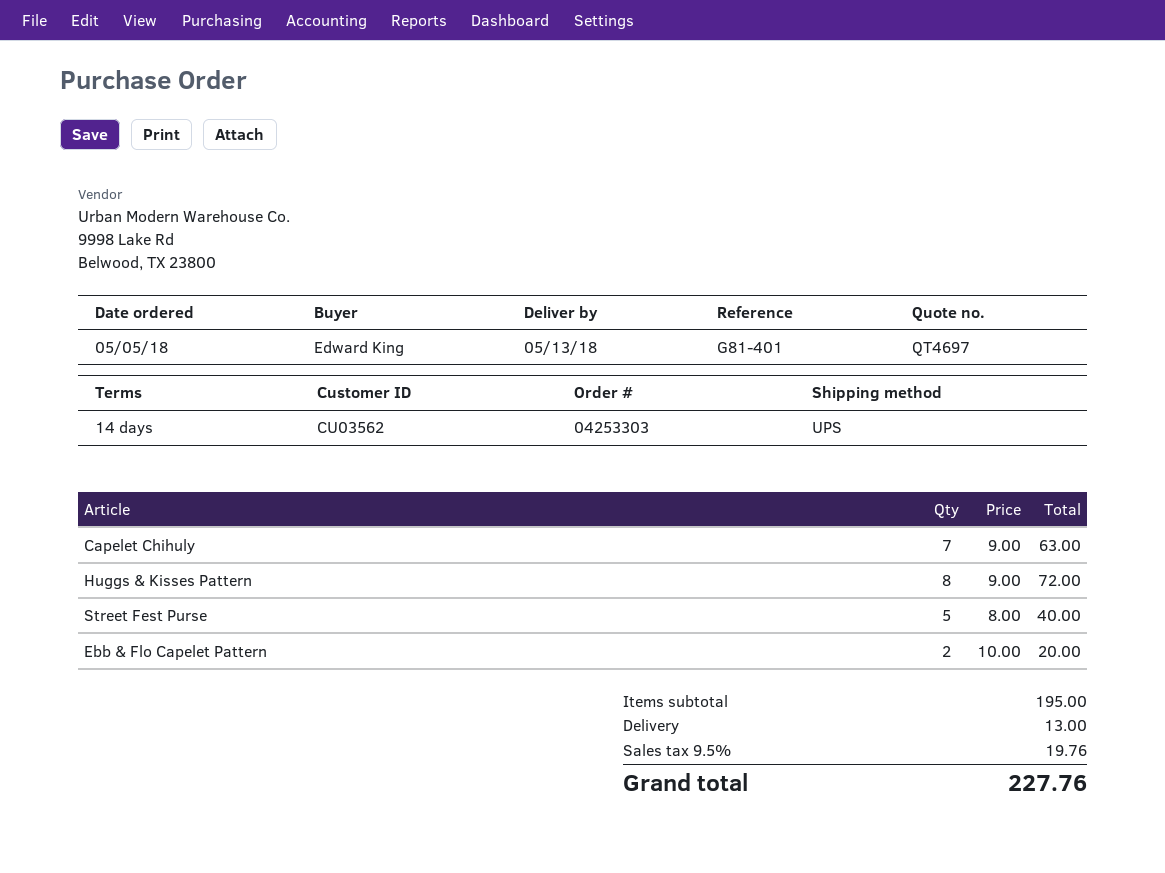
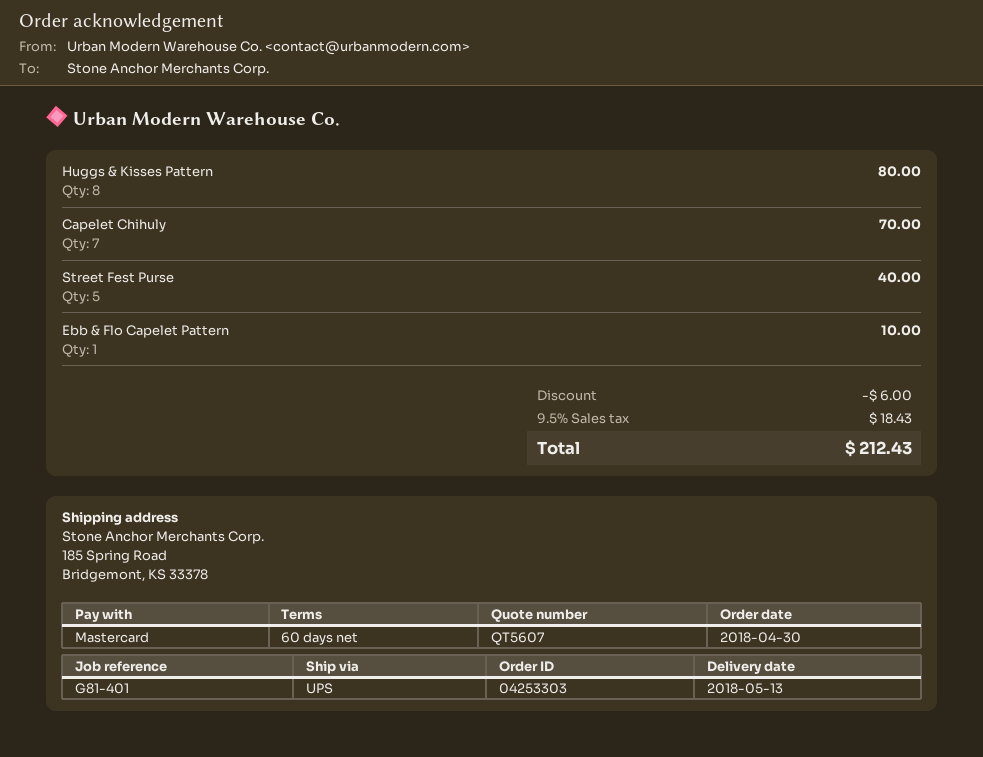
quote number: QT4697 -> QT5607
order date: 2018-05-05 -> 2018-04-30
payment terms: 14 days -> 60 days
Capelet Chihuly: 7 for 63.00 -> 7 for 70.00
Huggs & Kisses Pattern: 8 for 72.00 -> 8 for 80.00
Ebb & Flo Capelet Pattern: 2 for 20.00 -> 1 for 10.00
discount: none -> 6.00
shipping: 13.00 -> none
tax: 9.5% = 19.76 -> 9.5% = 18.43
total: 227.76 -> 212.43

